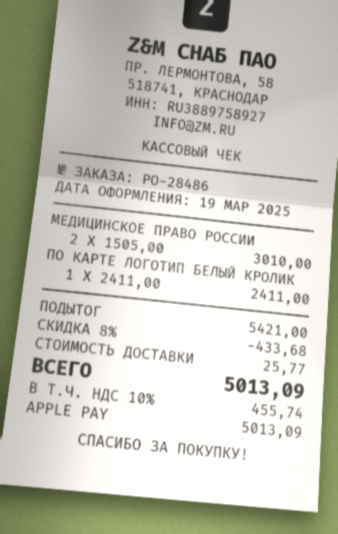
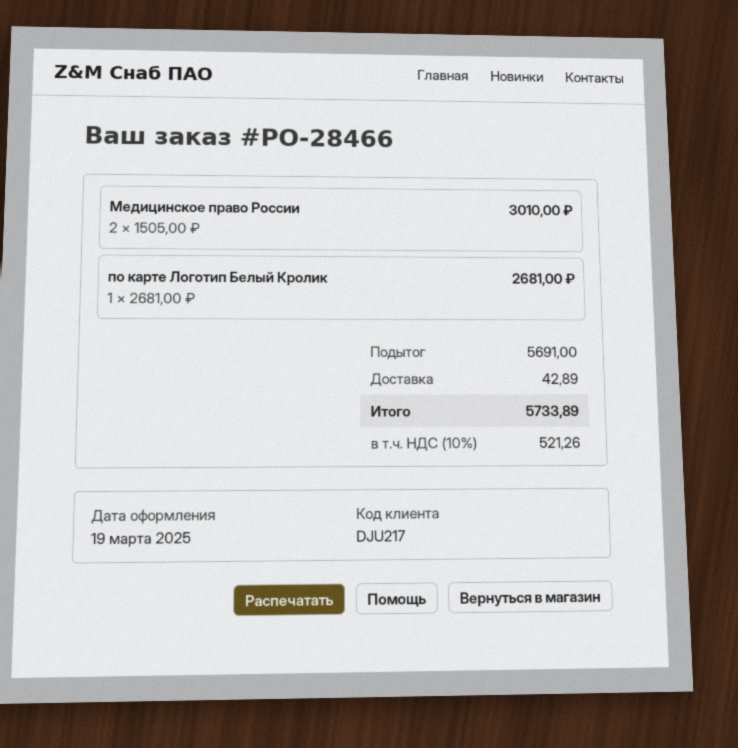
order number: PO-28486 -> PO-28466
ПО КАРТЕ ЛОГОТИП БЕЛЫЙ КРОЛИК: 1 x 2411.00 = 2411.00 -> 1 x 2681.00 = 2681.00
subtotal: 5421.00 -> 5691.00
discount: 8% = 433.68 -> none
shipping: 25.77 -> 42.89
tax: 10% = 455.74 -> 10% = 521.26
total: 5013.09 -> 5733.89

